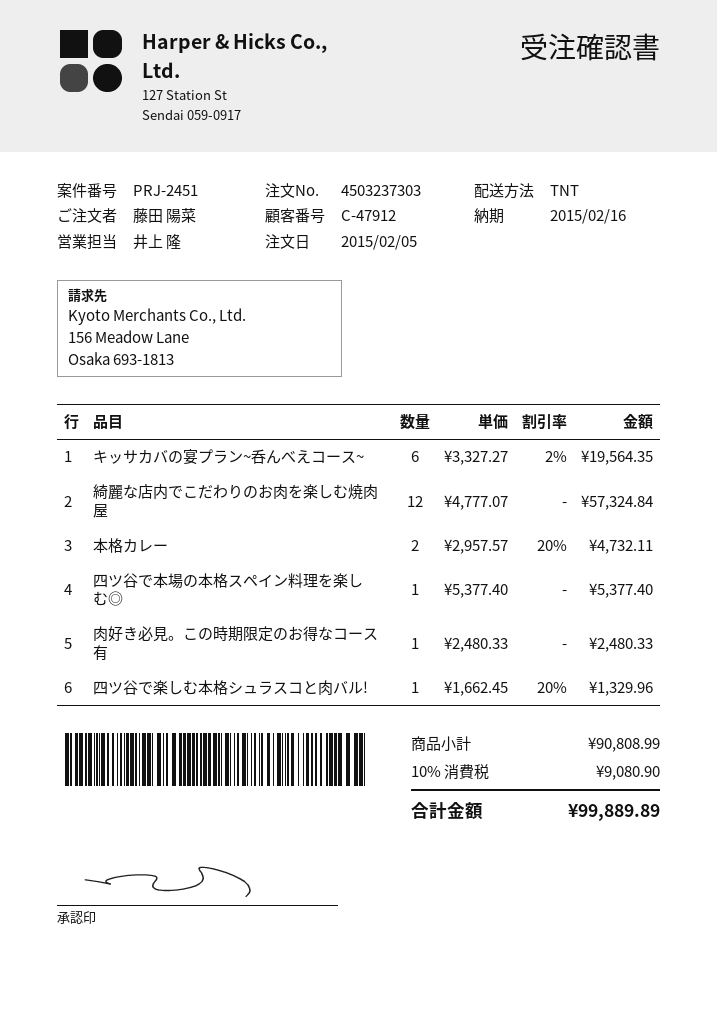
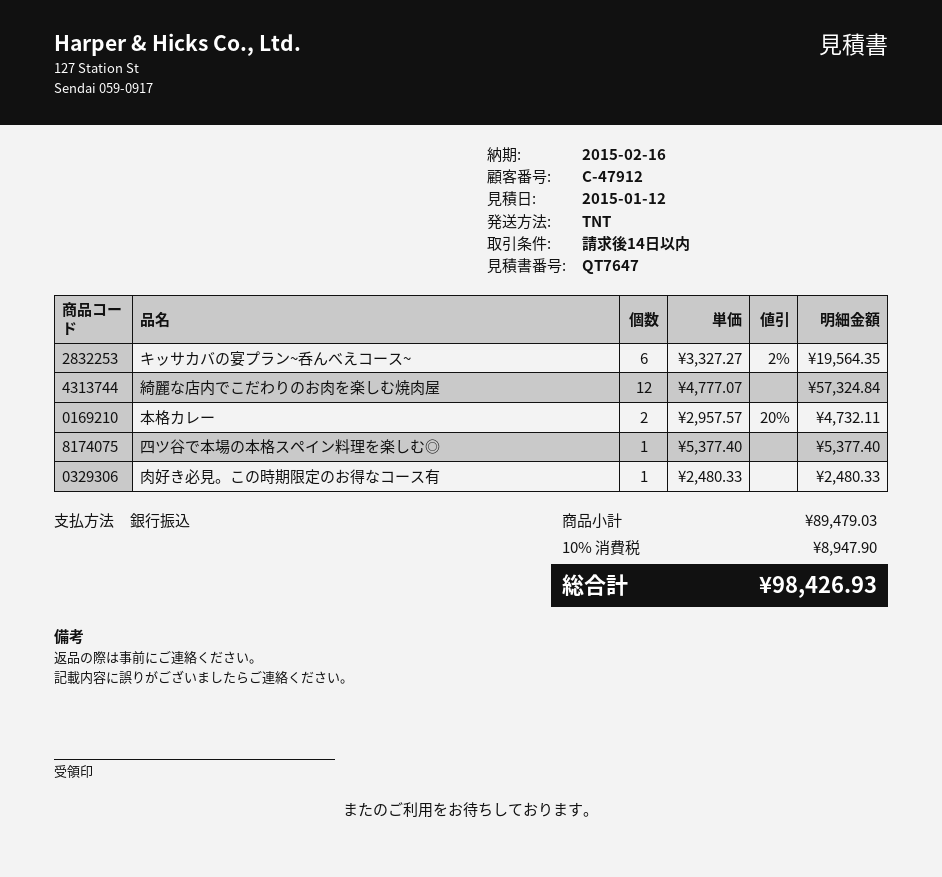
四ツ谷で楽しむ本格シュラスコと肉バル!: 1 x 1662.45 - 20% = 1329.96 -> none
subtotal: 90808.99 -> 89479.03
tax: 10% = 9080.90 -> 10% = 8947.90
total: 99889.89 -> 98426.93

